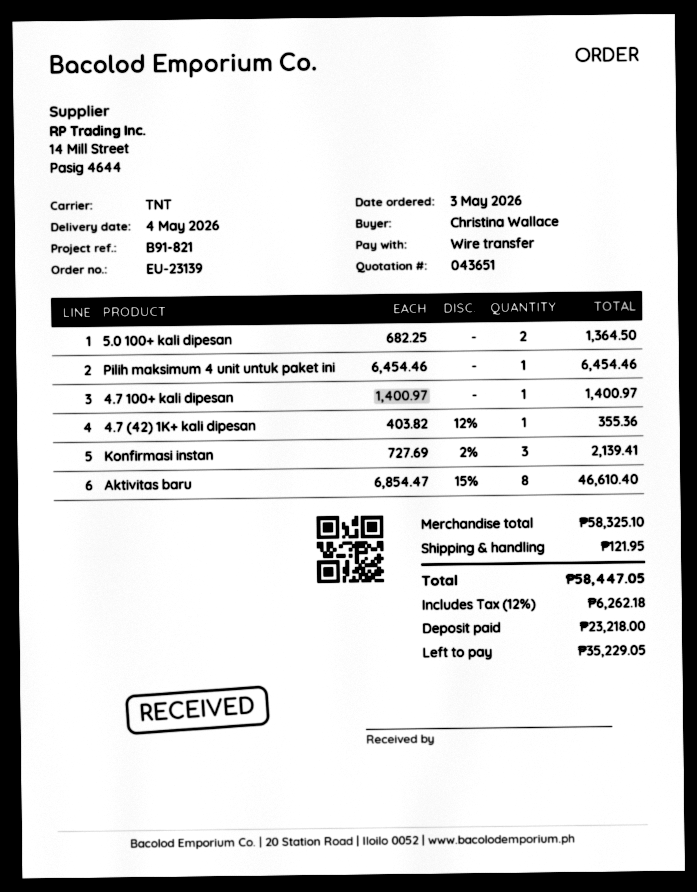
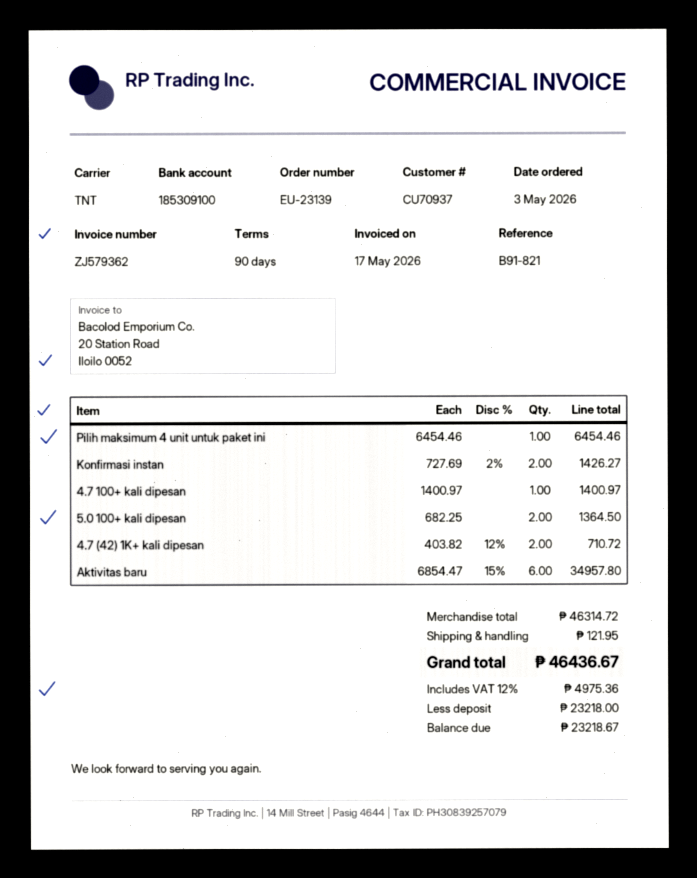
4.7 (42) 1K+ kali dipesan: 1 x 403.82 - 12% = 355.36 -> 2 x 403.82 - 12% = 710.72
Konfirmasi instan: 3 x 727.69 - 2% = 2139.41 -> 2 x 727.69 - 2% = 1426.27
Aktivitas baru: 8 x 6854.47 - 15% = 46610.40 -> 6 x 6854.47 - 15% = 34957.80
subtotal: 58325.10 -> 46314.72
tax: 12% = 6262.18 -> 12% = 4975.36
total: 58447.05 -> 46436.67
balance: 35229.05 -> 23218.67

